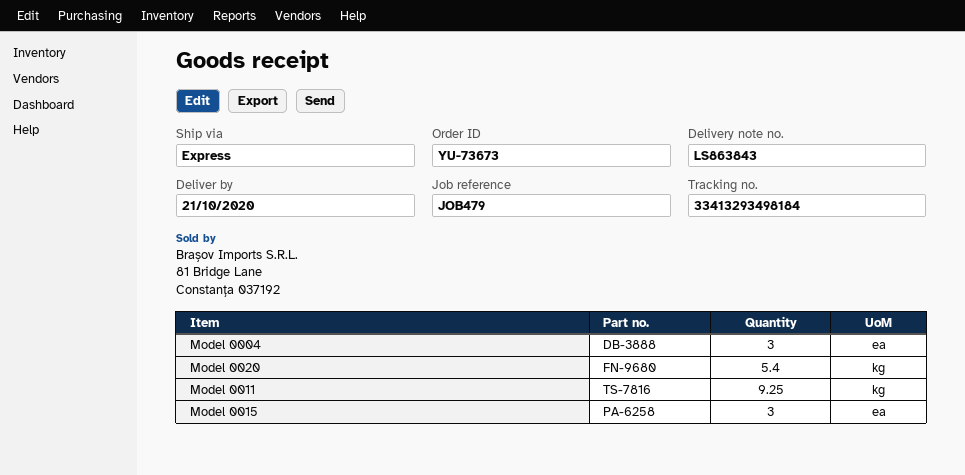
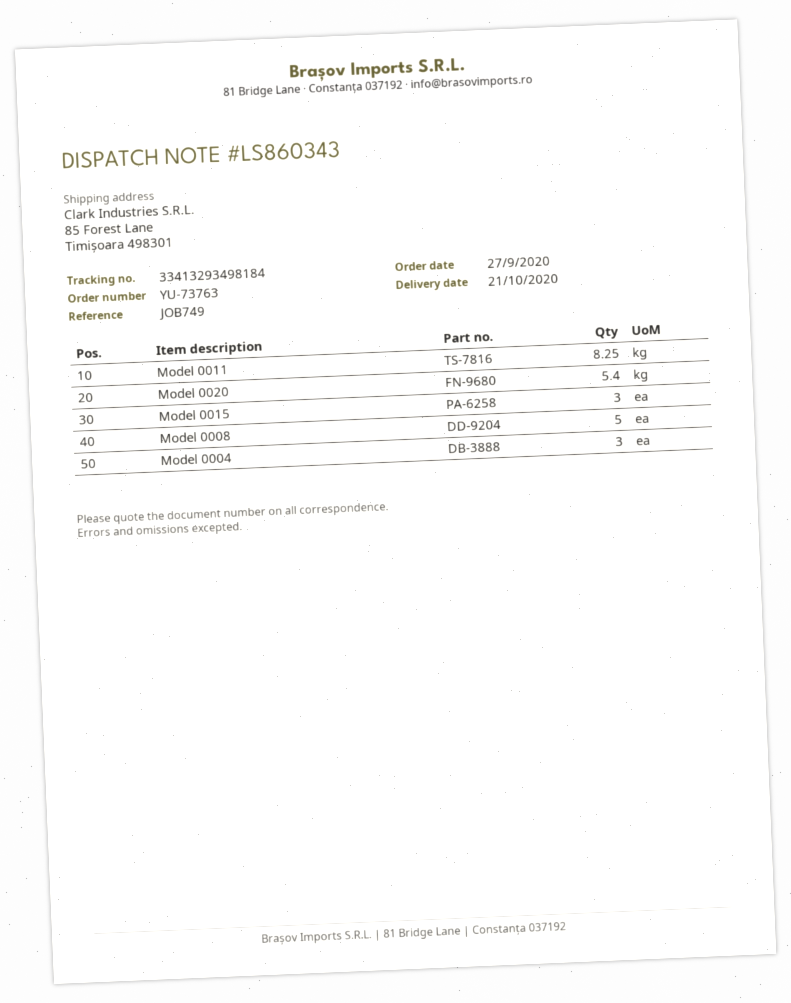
order number: YU-73673 -> YU-73763
delivery note number: LS863843 -> LS860343
reference: JOB479 -> JOB749
Model 0011: 9.25 -> 8.25
Model 0008: none -> 5

